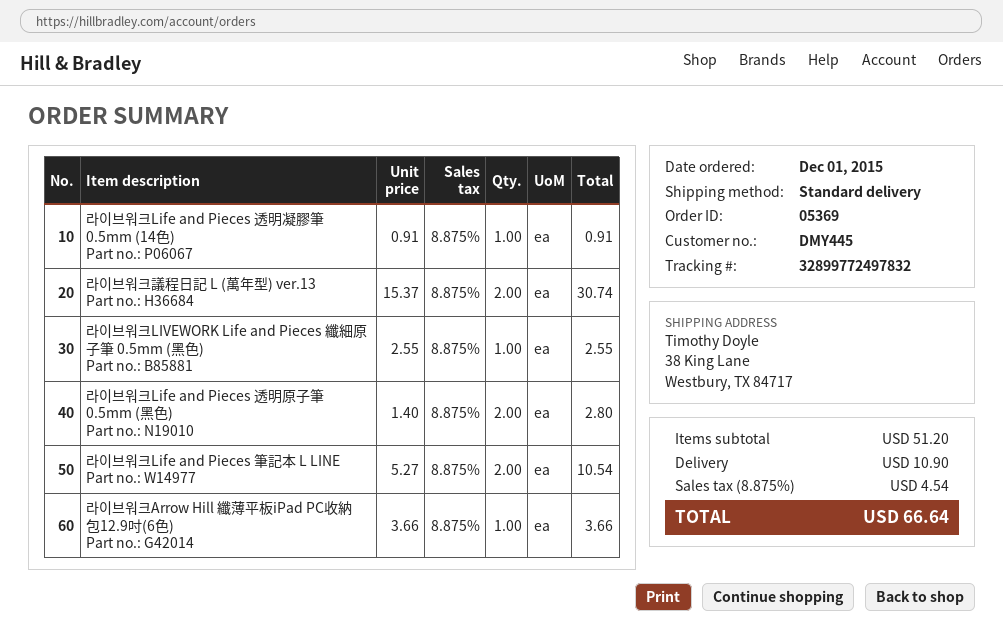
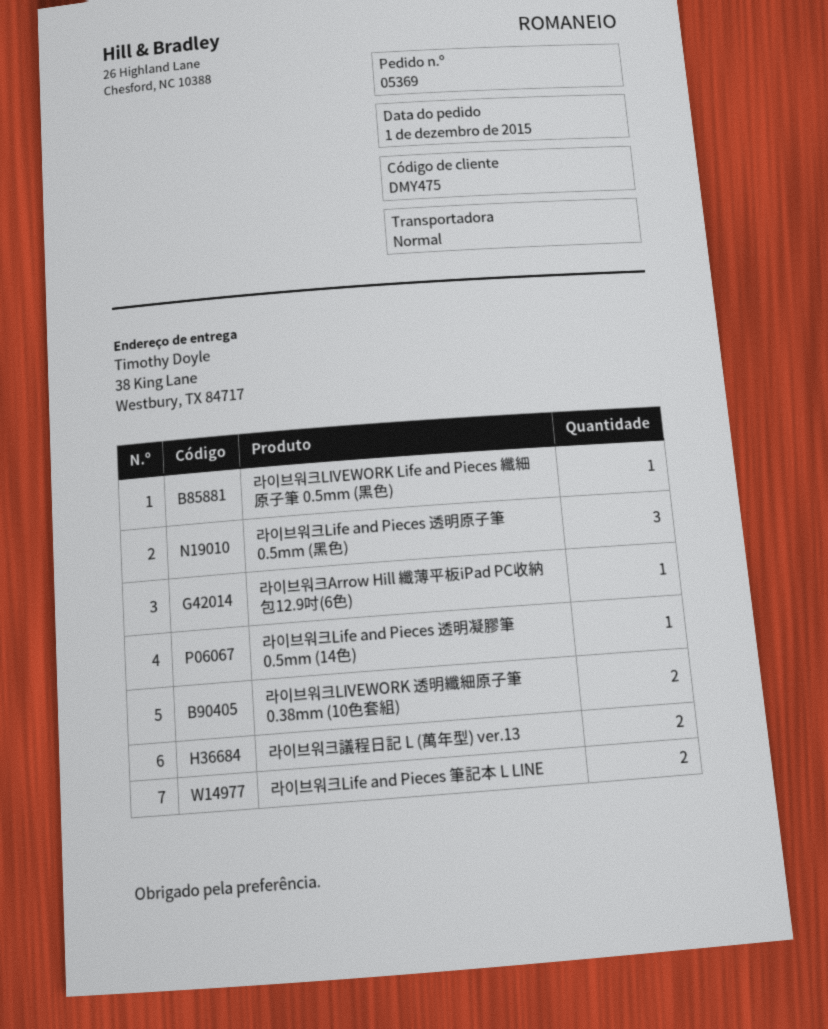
customer number: DMY445 -> DMY475
라이브워크Life and Pieces 透明原子筆 0.5mm (黑色): 2 -> 3
라이브워크LIVEWORK 透明纖細原子筆 0.38mm (10色套組): none -> 2

